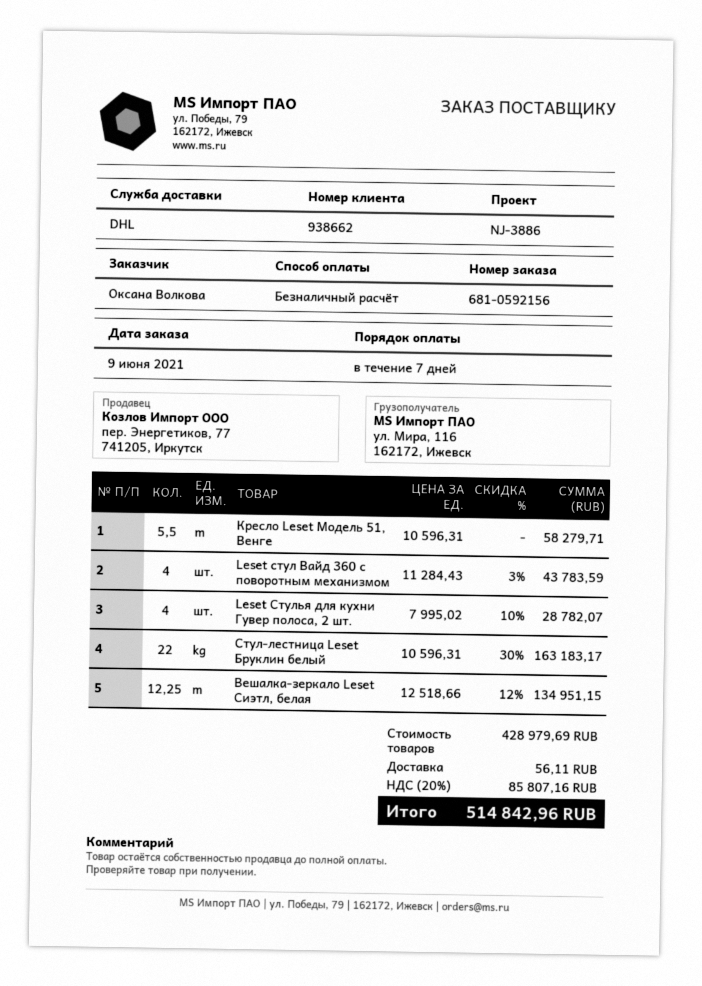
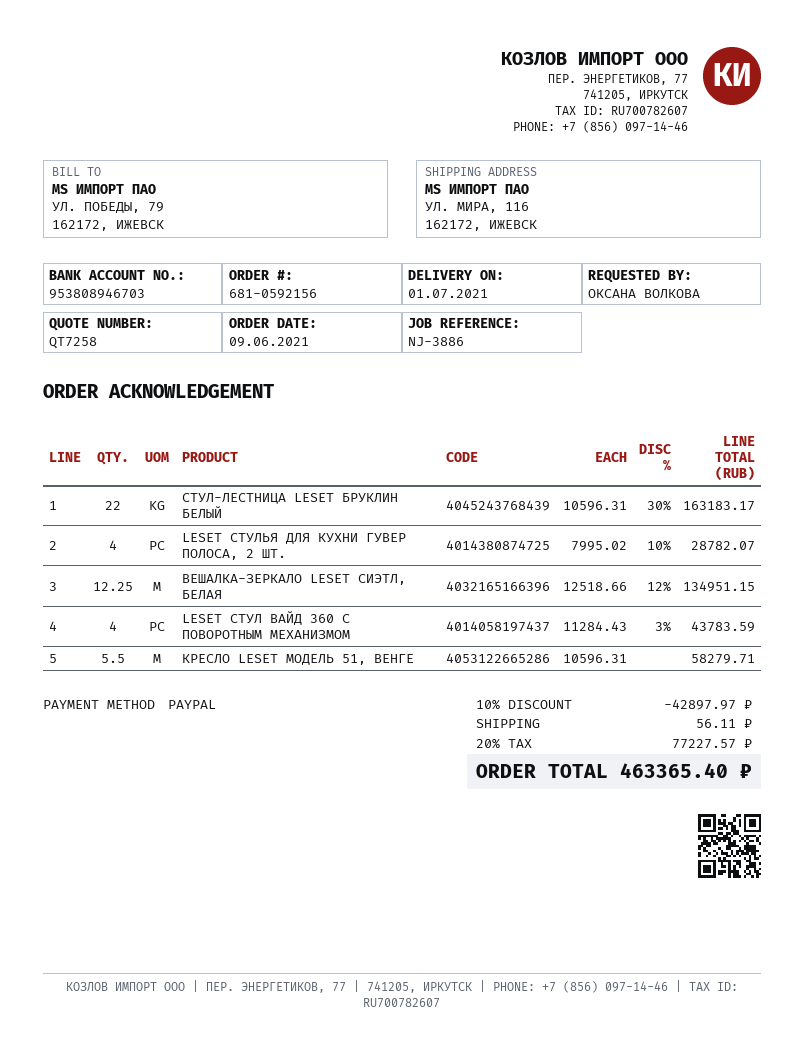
payment method: bank transfer -> PayPal
discount: none -> 10% = 42897.97
tax: 20% = 85807.16 -> 20% = 77227.57
total: 514842.96 -> 463365.40

